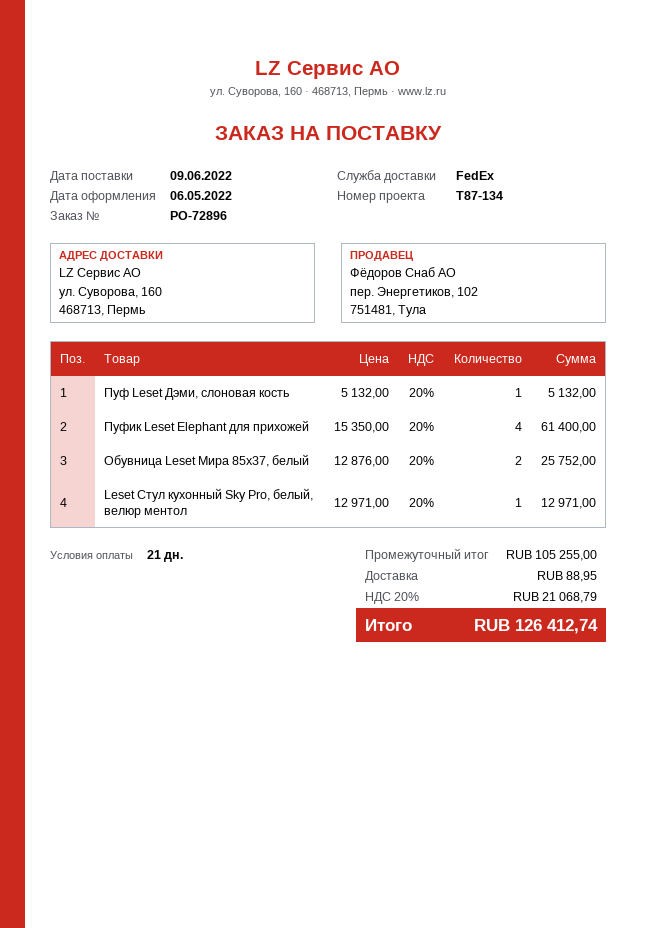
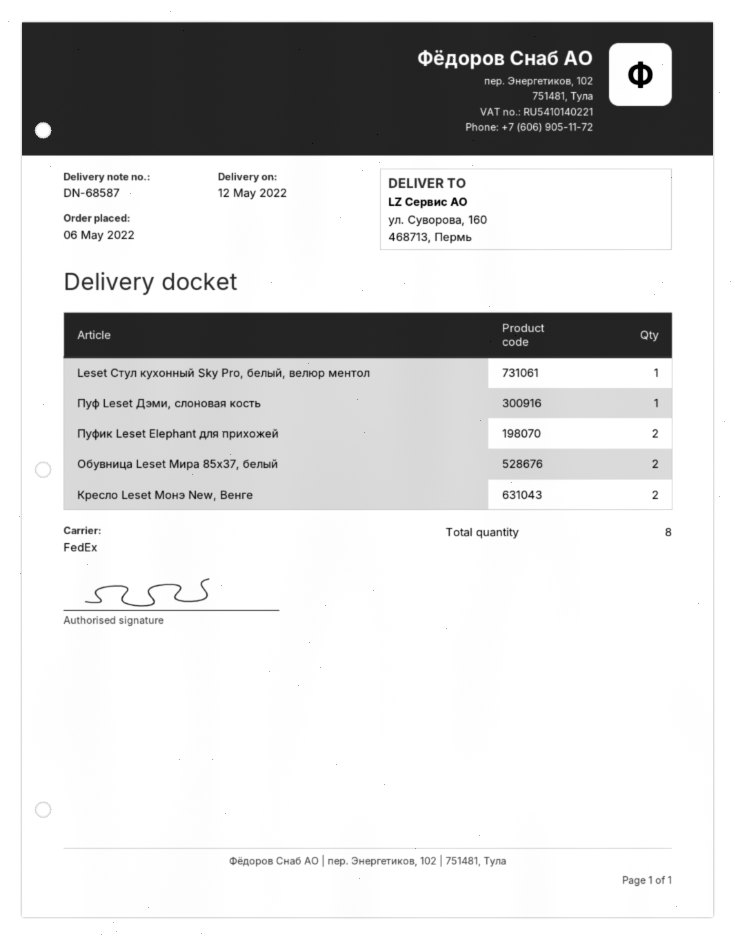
delivery date: 2022-06-09 -> 2022-05-12
Пуфик Leset Elephant для прихожей: 4 -> 2
Кресло Leset Монэ New, Венге: none -> 2

